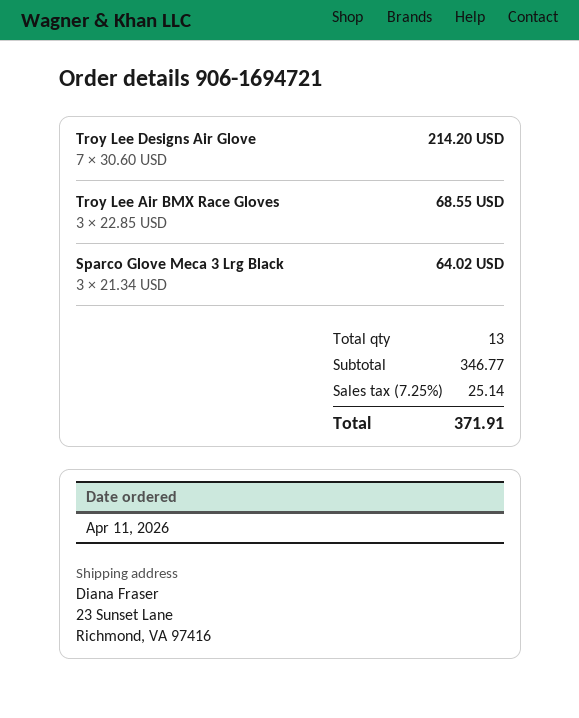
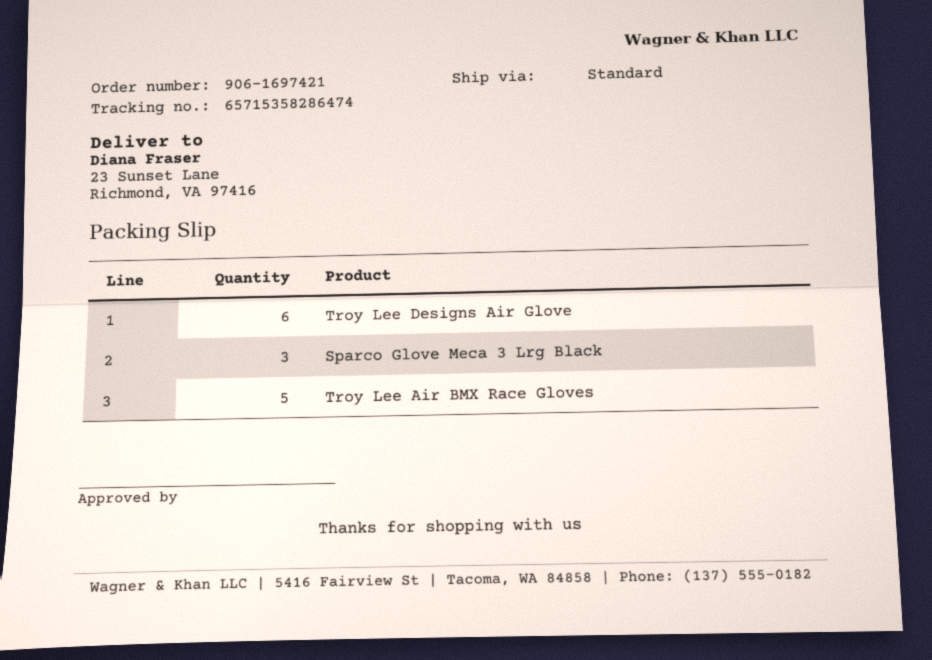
order number: 906-1694721 -> 906-1697421
Troy Lee Designs Air Glove: 7 -> 6
Troy Lee Air BMX Race Gloves: 3 -> 5

